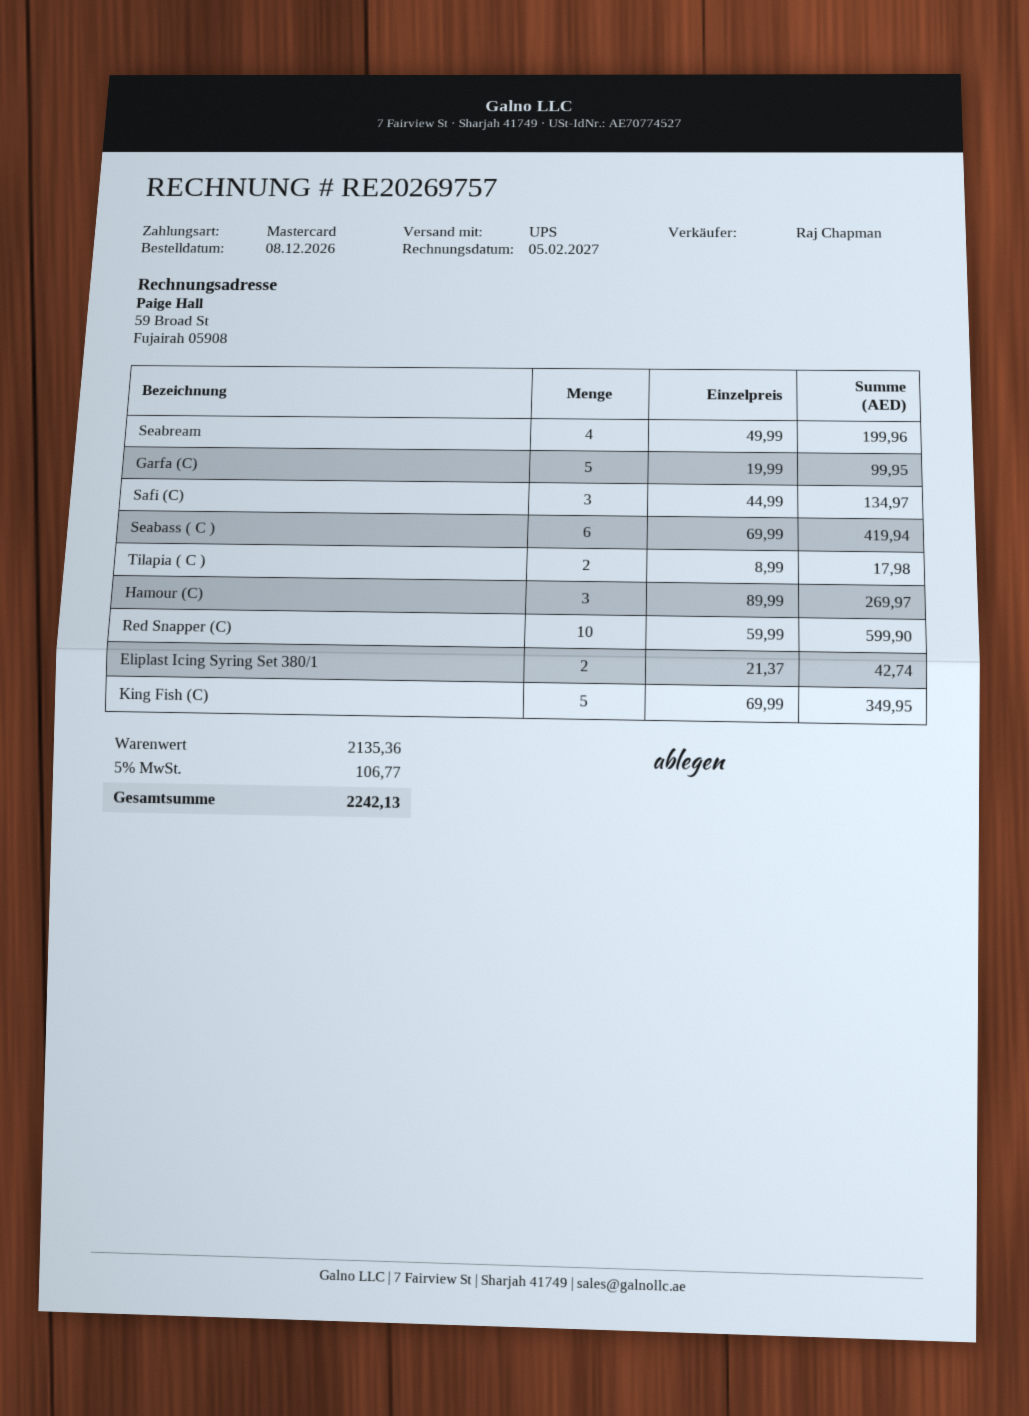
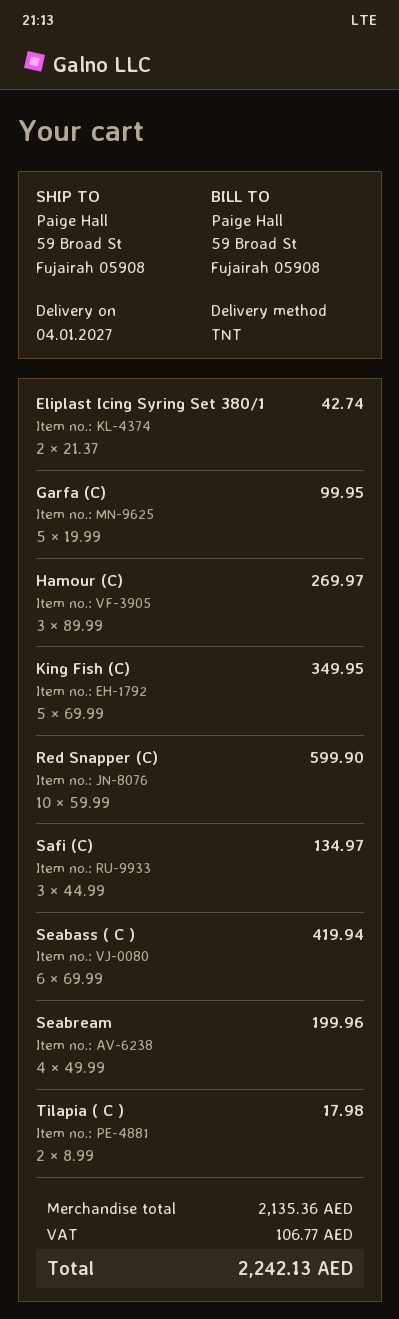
shipping method: UPS -> TNT

